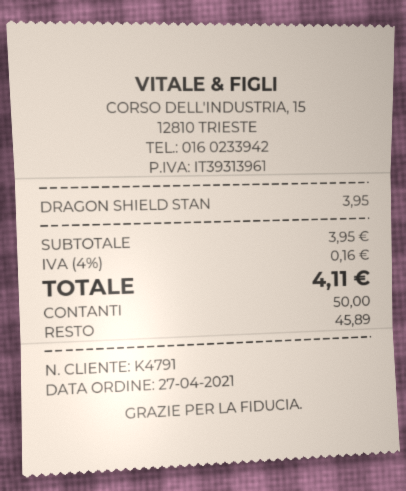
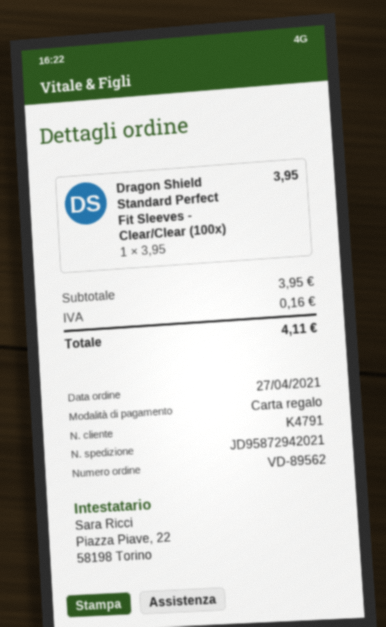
payment method: cash -> gift card

